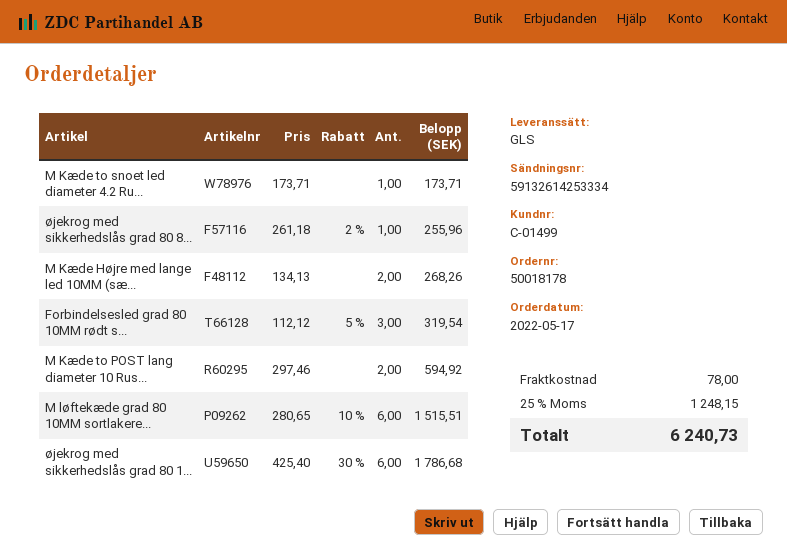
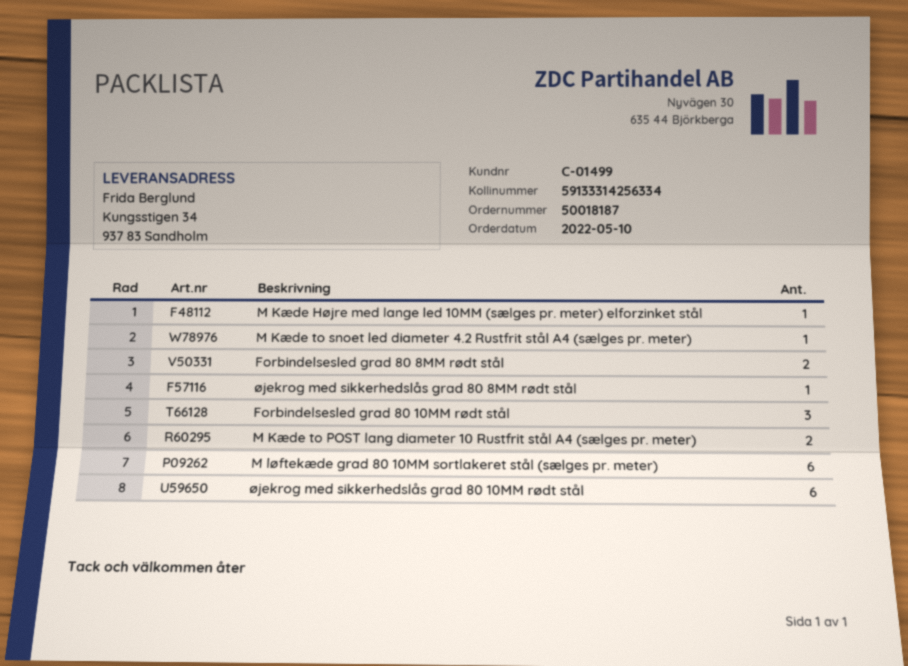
order number: 50018178 -> 50018187
order date: 2022-05-17 -> 2022-05-10
tracking number: 59132614253334 -> 59133314256334
M Kæde Højre med lange led 10MM (sæ...: 2 -> 1
Forbindelsesled grad 80 8MM rødt stål: none -> 2

